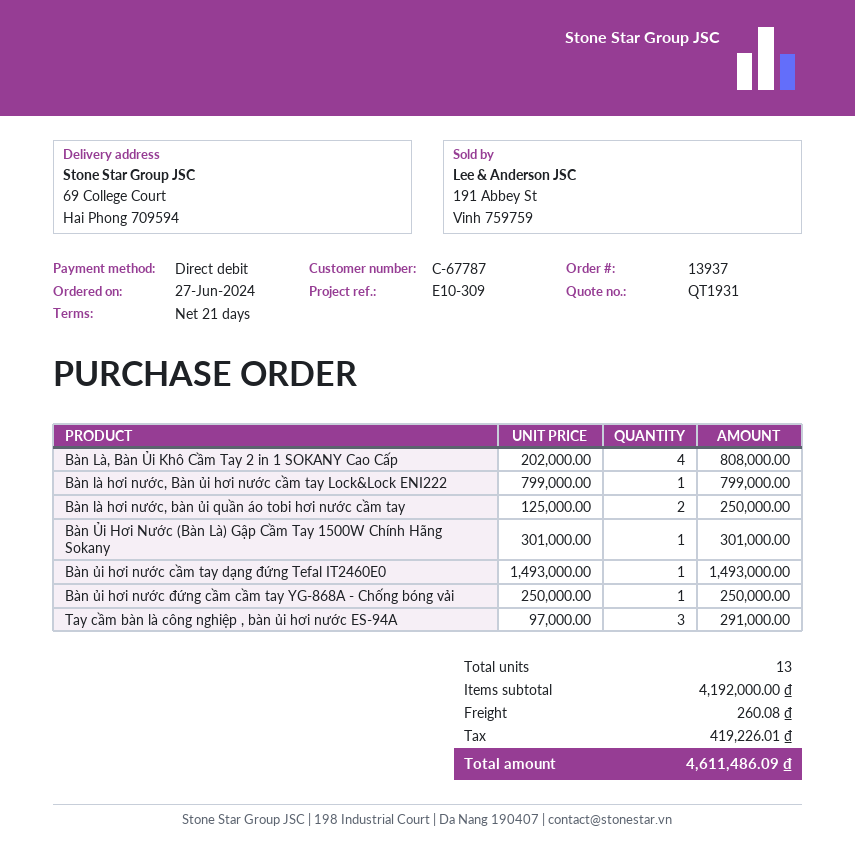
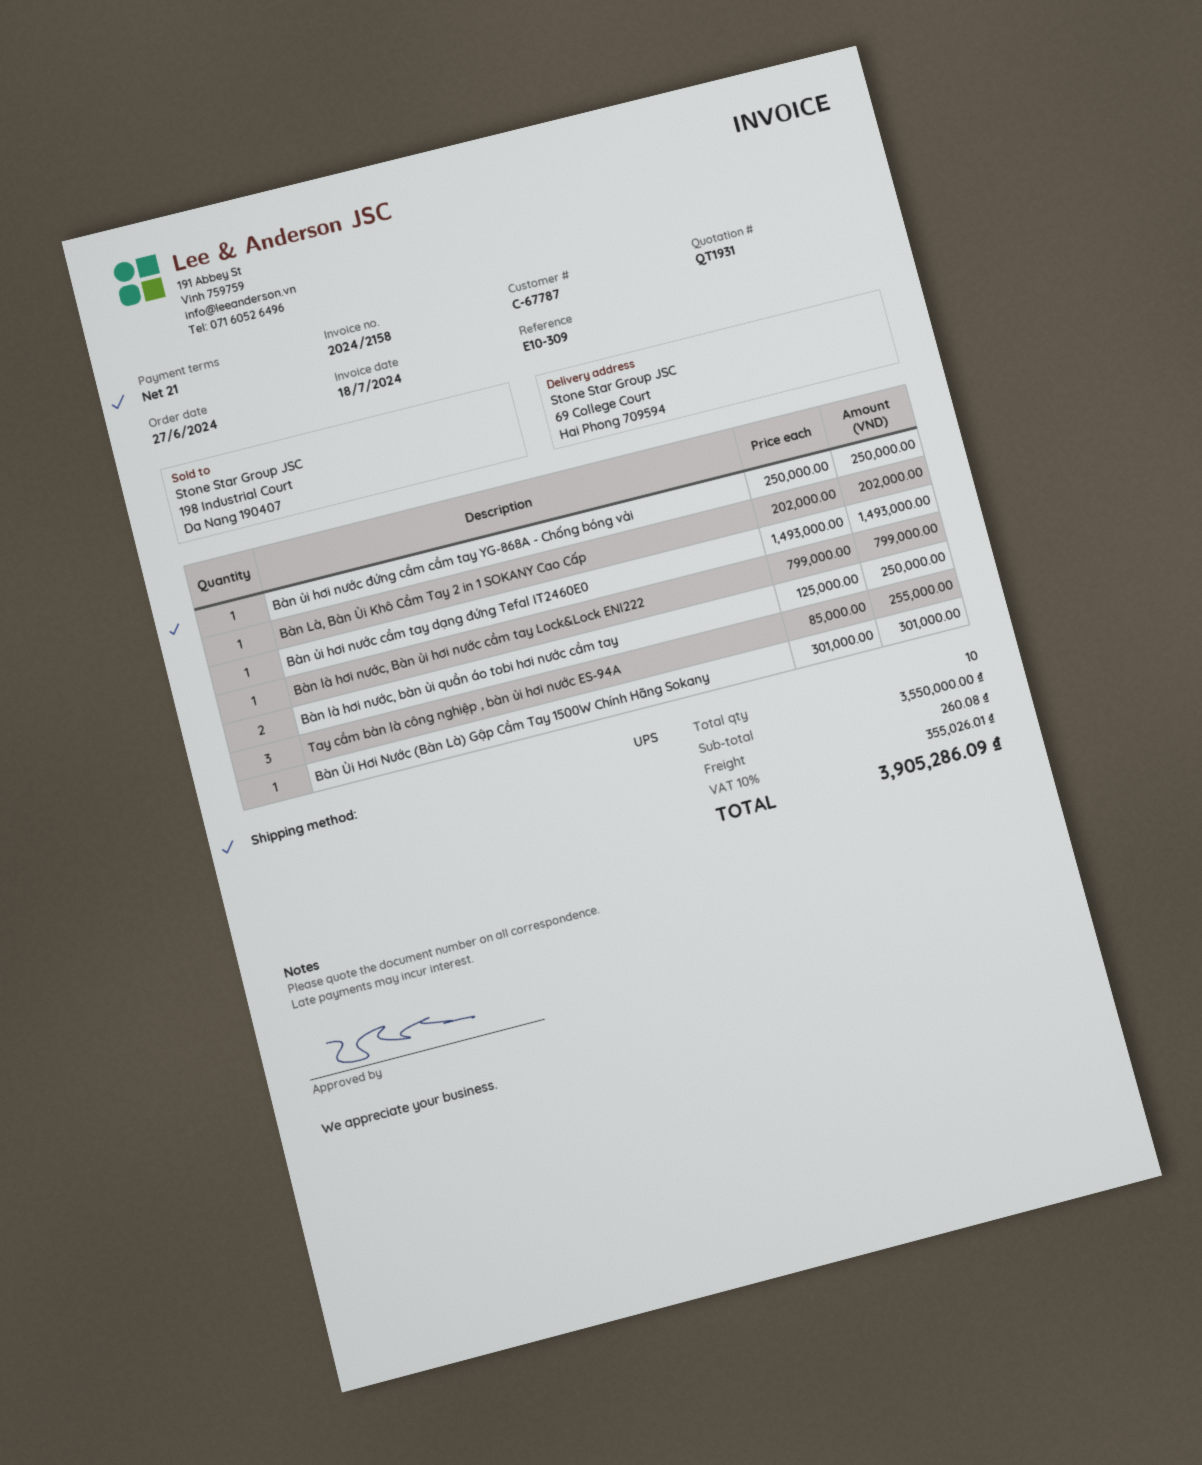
Bàn Là, Bàn Ủi Khô Cầm Tay 2 in 1 SOKANY Cao Cấp: 4 x 202000.00 = 808000.00 -> 1 x 202000.00 = 202000.00
Tay cầm bàn là công nghiệp , bàn ủi hơi nước ES-94A: 3 x 97000.00 = 291000.00 -> 3 x 85000.00 = 255000.00
total quantity: 13 -> 10
subtotal: 4192000.00 -> 3550000.00
tax: 419226.01 -> 355026.01
total: 4611486.09 -> 3905286.09

